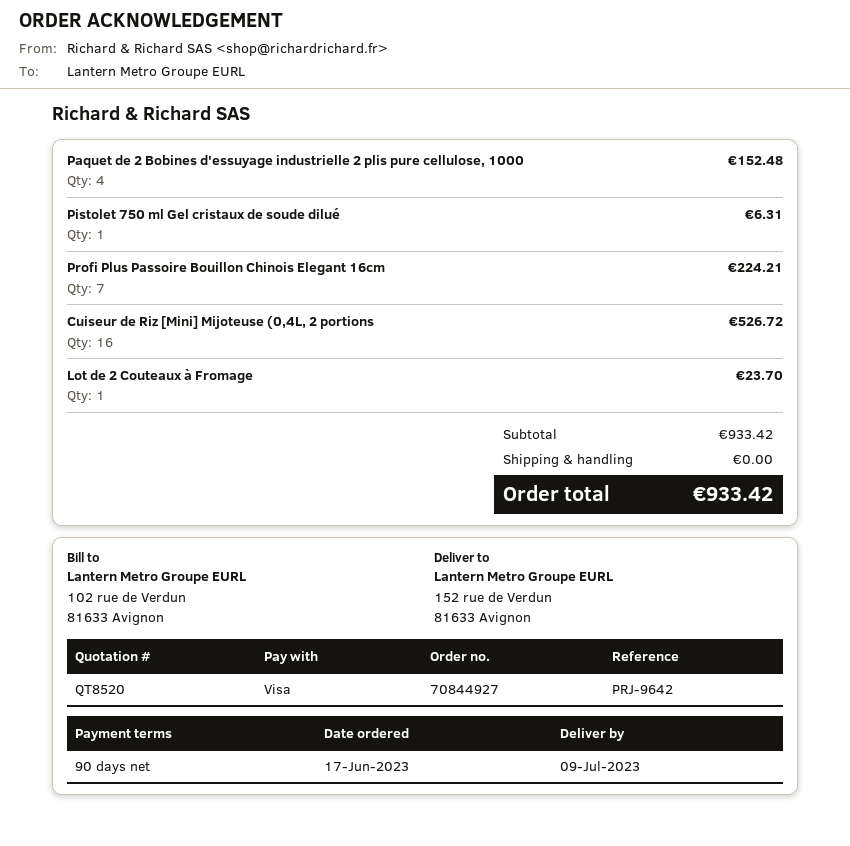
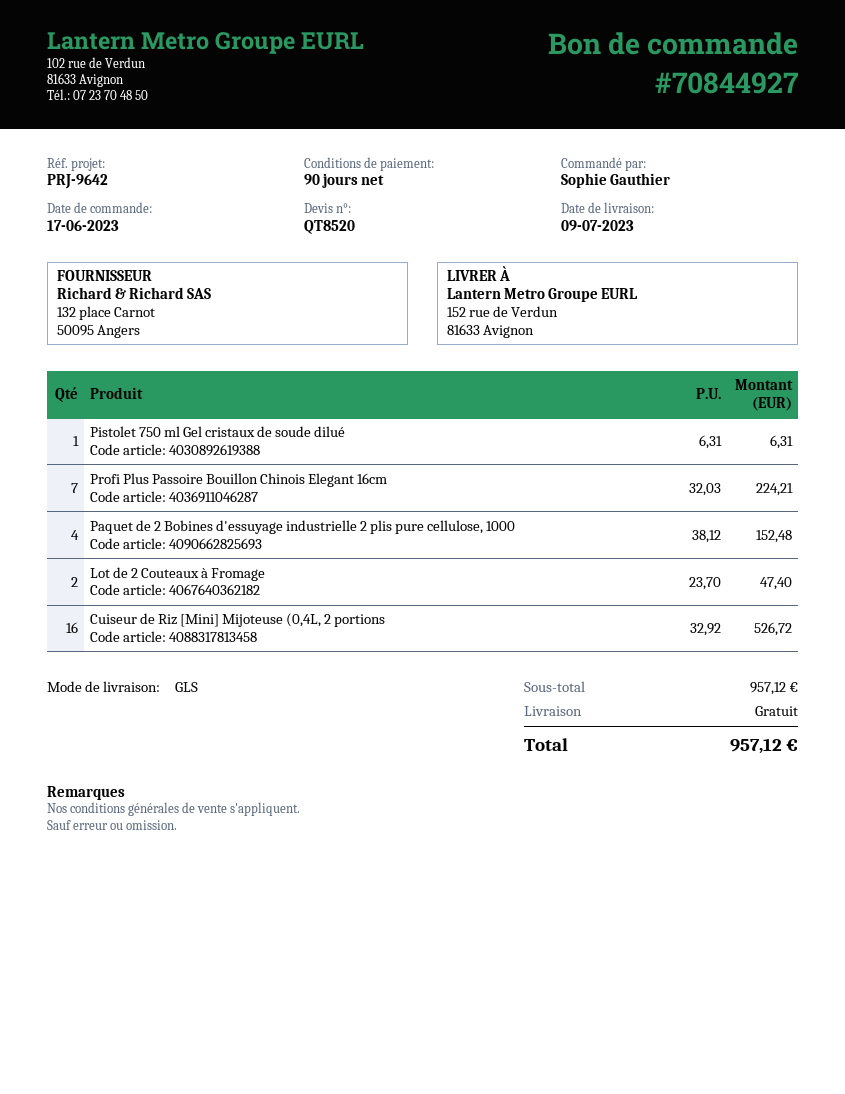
Lot de 2 Couteaux à Fromage: 1 for 23.70 -> 2 for 47.40
subtotal: 933.42 -> 957.12
total: 933.42 -> 957.12

